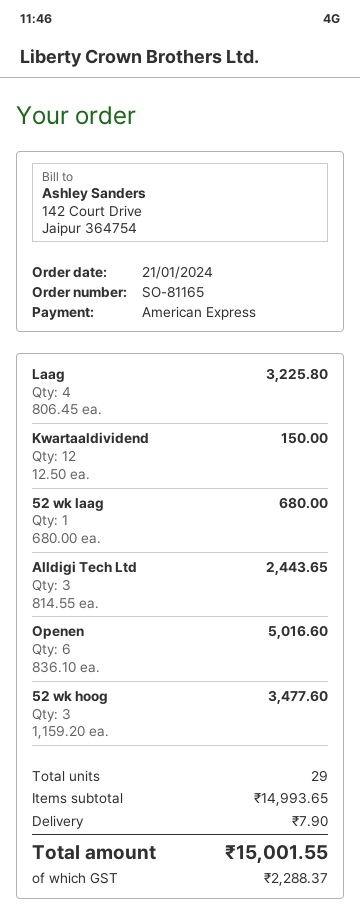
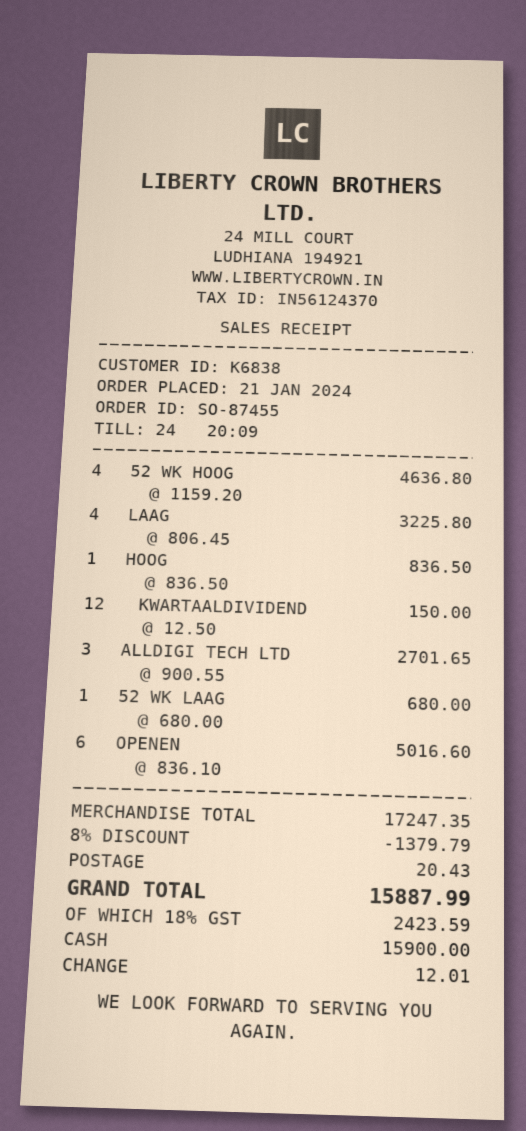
order number: SO-81165 -> SO-87455
payment method: American Express -> cash
Alldigi Tech Ltd: 3 x 814.55 = 2443.65 -> 3 x 900.55 = 2701.65
52 wk hoog: 3 x 1159.20 = 3477.60 -> 4 x 1159.20 = 4636.80
HOOG: none -> 1 x 836.50 = 836.50
subtotal: 14993.65 -> 17247.35
discount: none -> 8% = 1379.79
shipping: 7.90 -> 20.43
tax: 2288.37 -> 2423.59
total: 15001.55 -> 15887.99

